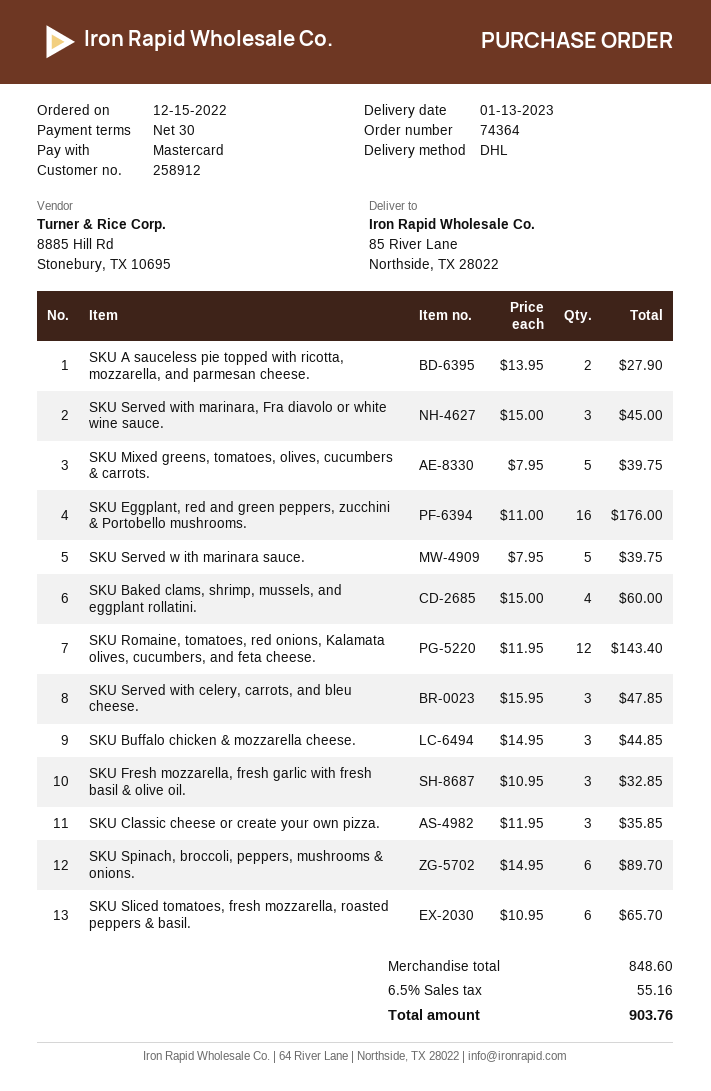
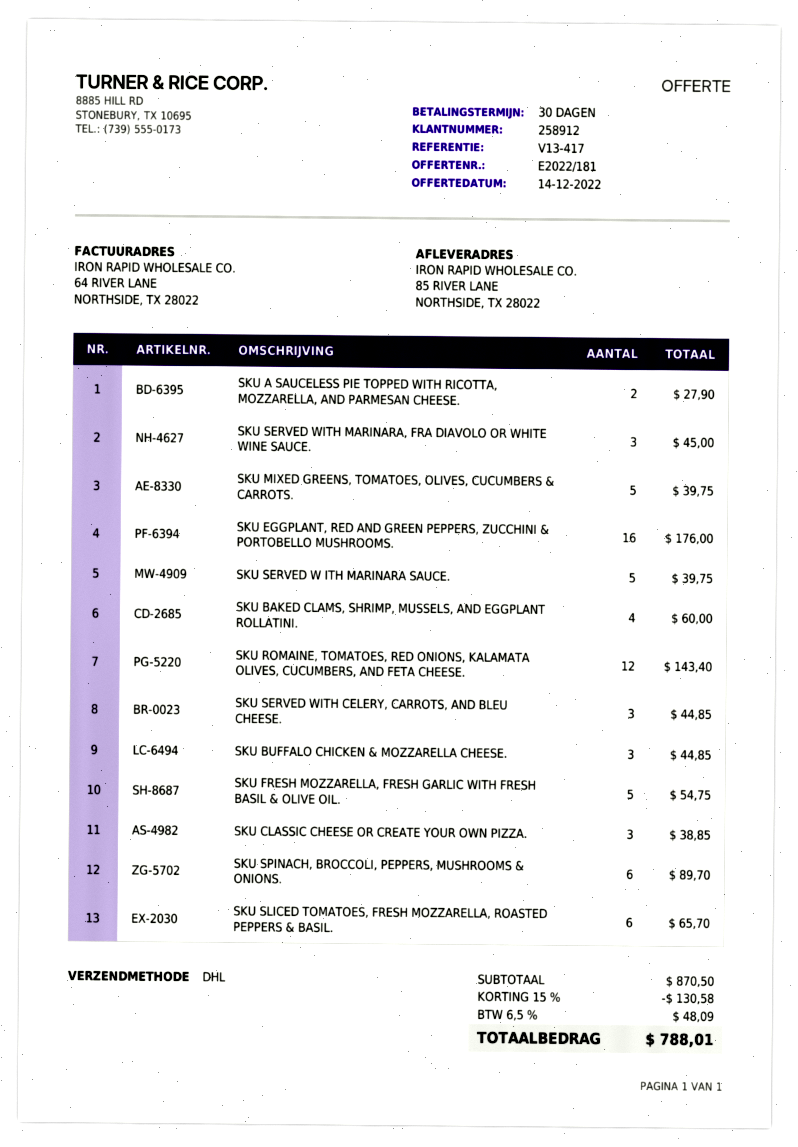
SKU Served with celery, carrots, and bleu cheese.: 3 for 47.85 -> 3 for 44.85
SKU Fresh mozzarella, fresh garlic with fresh basil & olive oil.: 3 for 32.85 -> 5 for 54.75
SKU Classic cheese or create your own pizza.: 3 for 35.85 -> 3 for 38.85
subtotal: 848.60 -> 870.50
discount: none -> 15% = 130.58
tax: 6.5% = 55.16 -> 6.5% = 48.09
total: 903.76 -> 788.01

